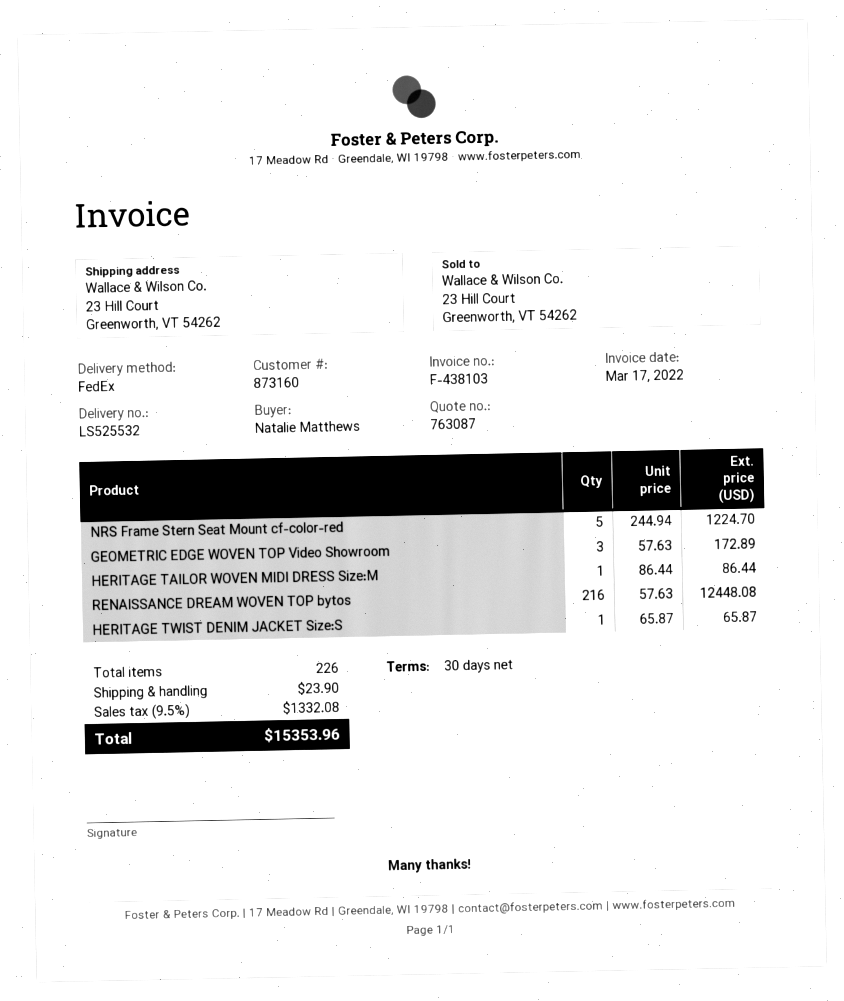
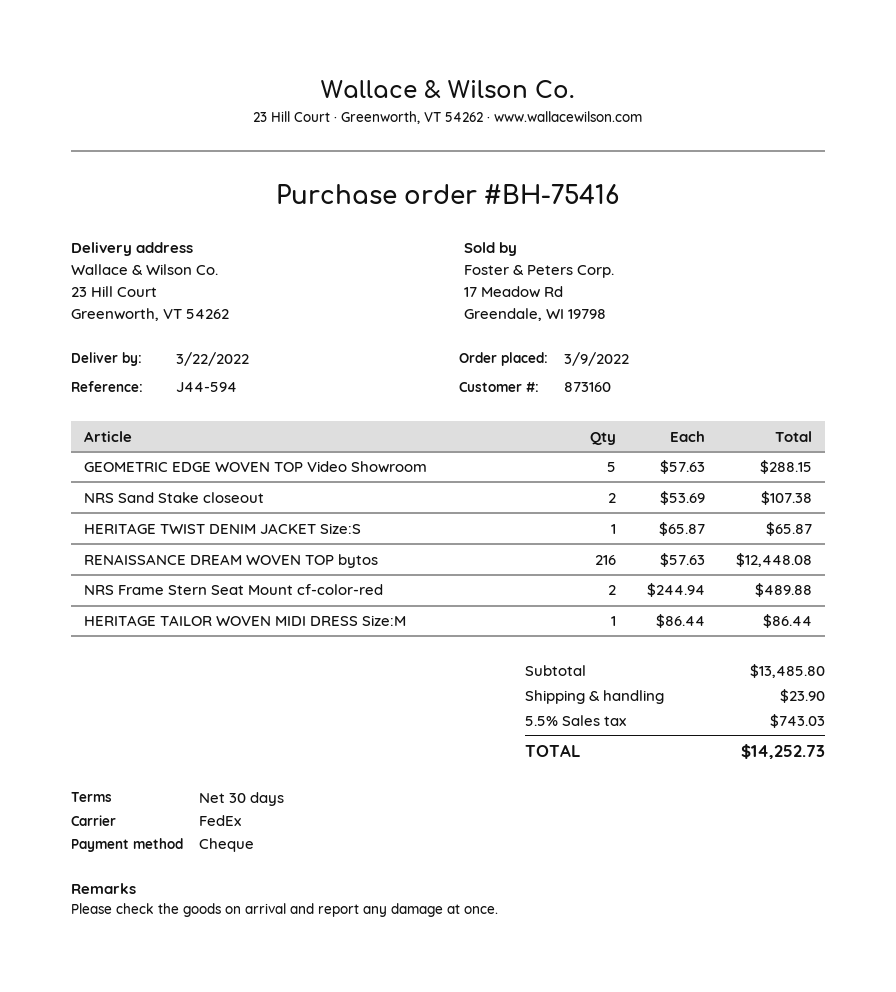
NRS Frame Stern Seat Mount cf-color-red: 5 x 244.94 = 1224.70 -> 2 x 244.94 = 489.88
GEOMETRIC EDGE WOVEN TOP Video Showroom: 3 x 57.63 = 172.89 -> 5 x 57.63 = 288.15
NRS Sand Stake closeout: none -> 2 x 53.69 = 107.38
tax: 9.5% = 1332.08 -> 5.5% = 743.03
total: 15353.96 -> 14252.73

